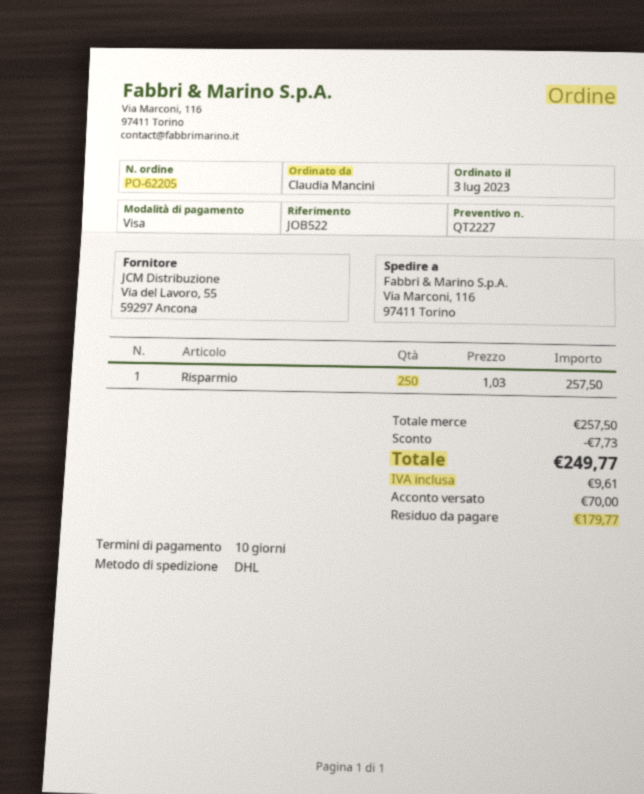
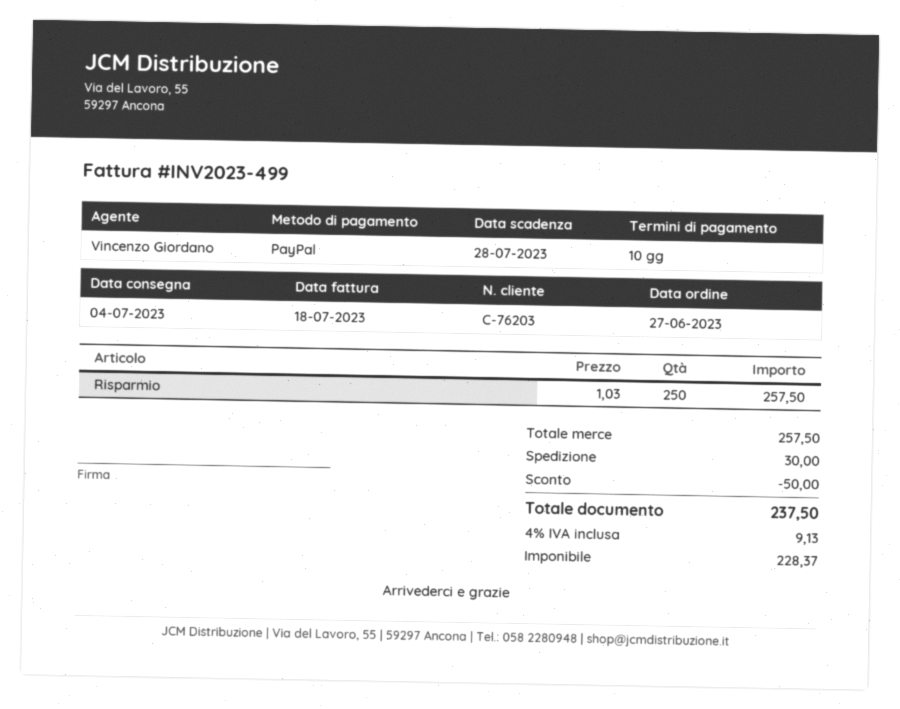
order date: 2023-07-03 -> 2023-06-27
payment method: Visa -> PayPal
discount: 7.73 -> 50.00
shipping: none -> 30.00
tax: 9.61 -> 9.13
total: 249.77 -> 237.50

